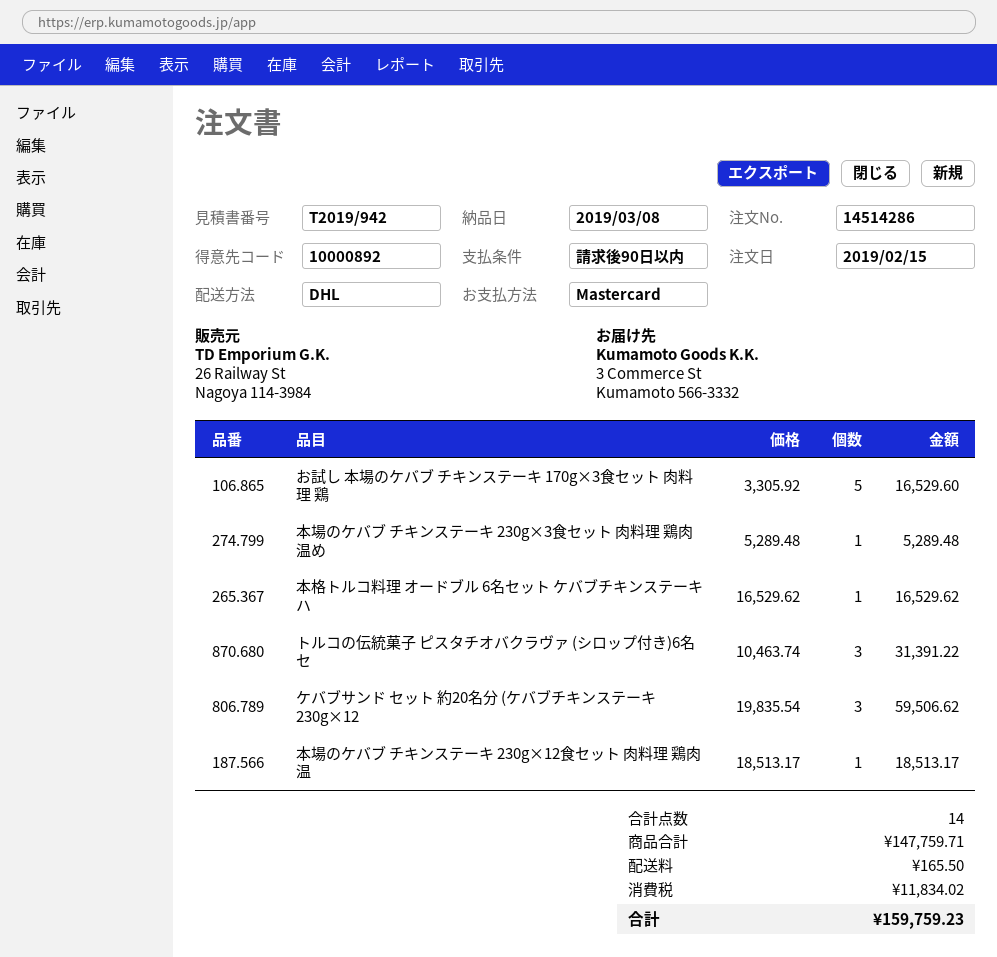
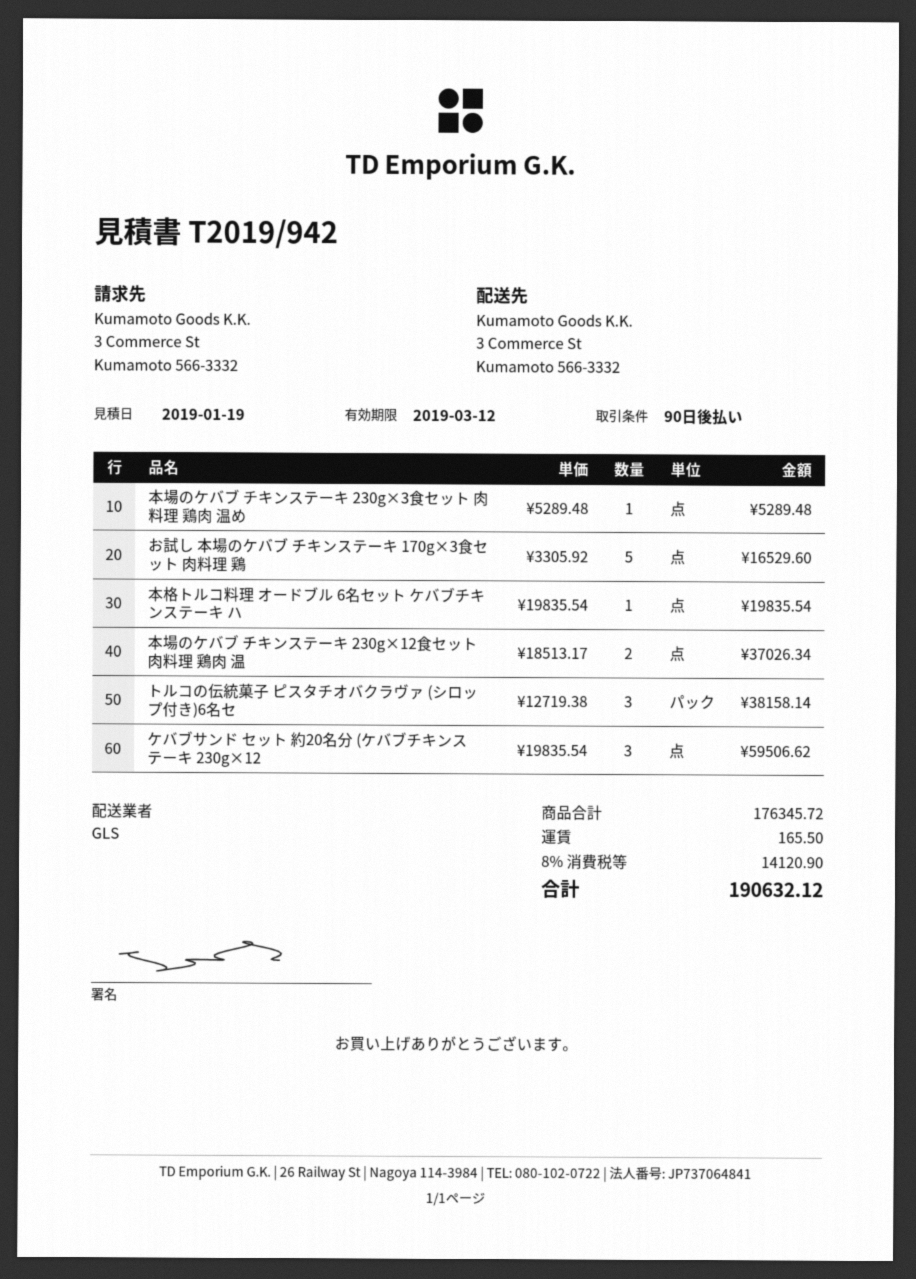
shipping method: DHL -> GLS
本格トルコ料理 オードブル 6名セット ケバブチキンステーキ ハ: 1 x 16529.62 = 16529.62 -> 1 x 19835.54 = 19835.54
トルコの伝統菓子 ピスタチオバクラヴァ (シロップ付き)6名セ: 3 x 10463.74 = 31391.22 -> 3 x 12719.38 = 38158.14
本場のケバブ チキンステーキ 230g×12食セット 肉料理 鶏肉 温: 1 x 18513.17 = 18513.17 -> 2 x 18513.17 = 37026.34
subtotal: 147759.71 -> 176345.72
tax: 11834.02 -> 14120.90
total: 159759.23 -> 190632.12

